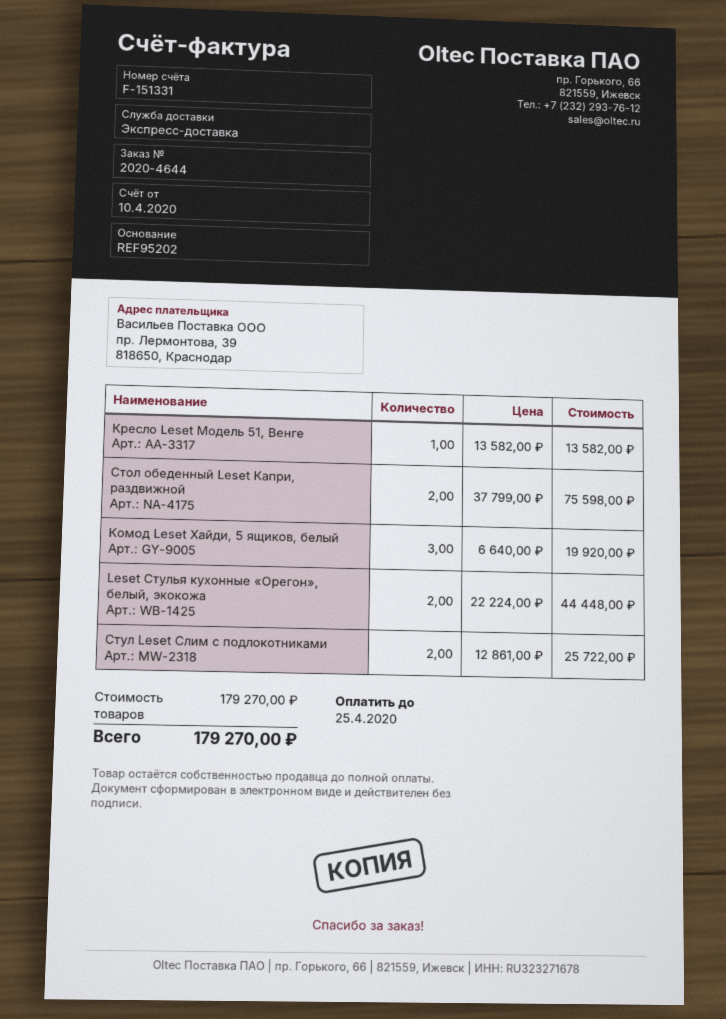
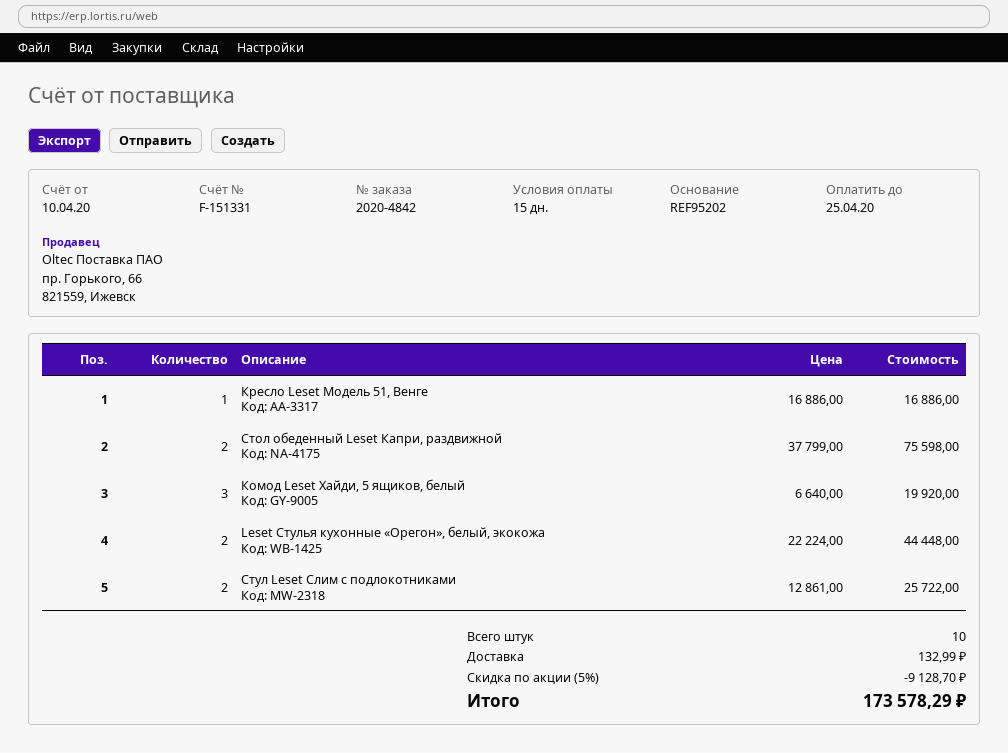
order number: 2020-4644 -> 2020-4842
Кресло Leset Модель 51, Венге: 1 x 13582.00 = 13582.00 -> 1 x 16886.00 = 16886.00
discount: none -> 5% = 9128.70
shipping: none -> 132.99
total: 179270.00 -> 173578.29

